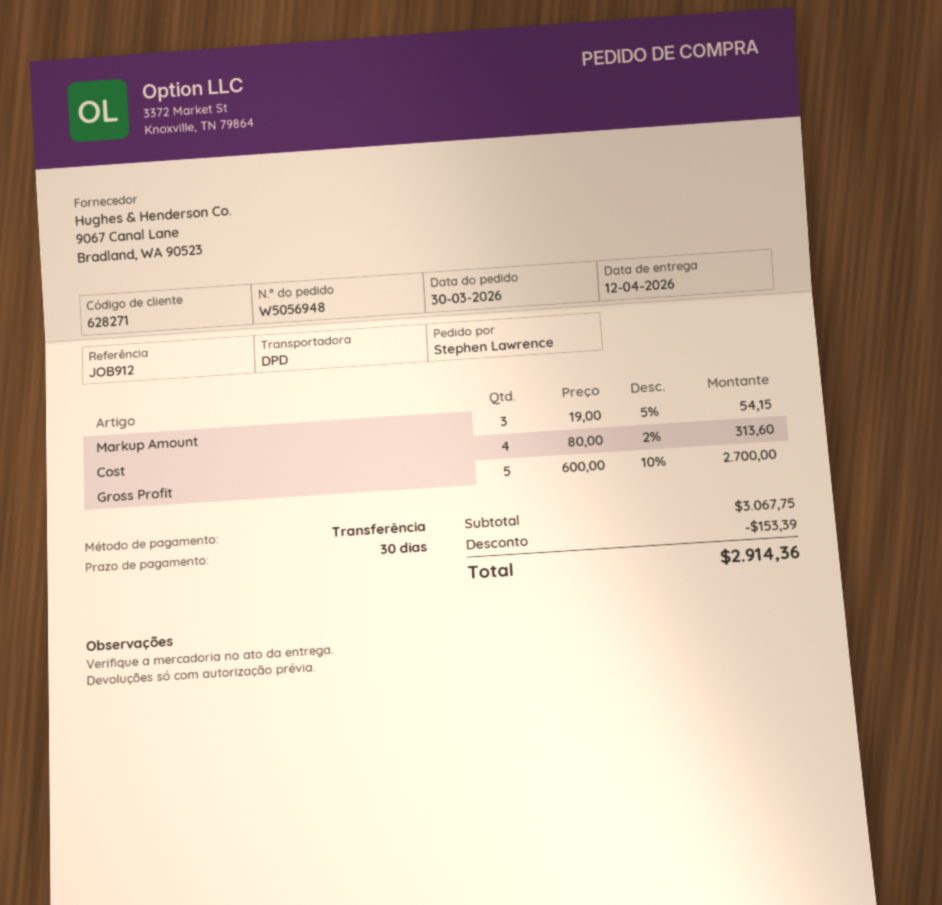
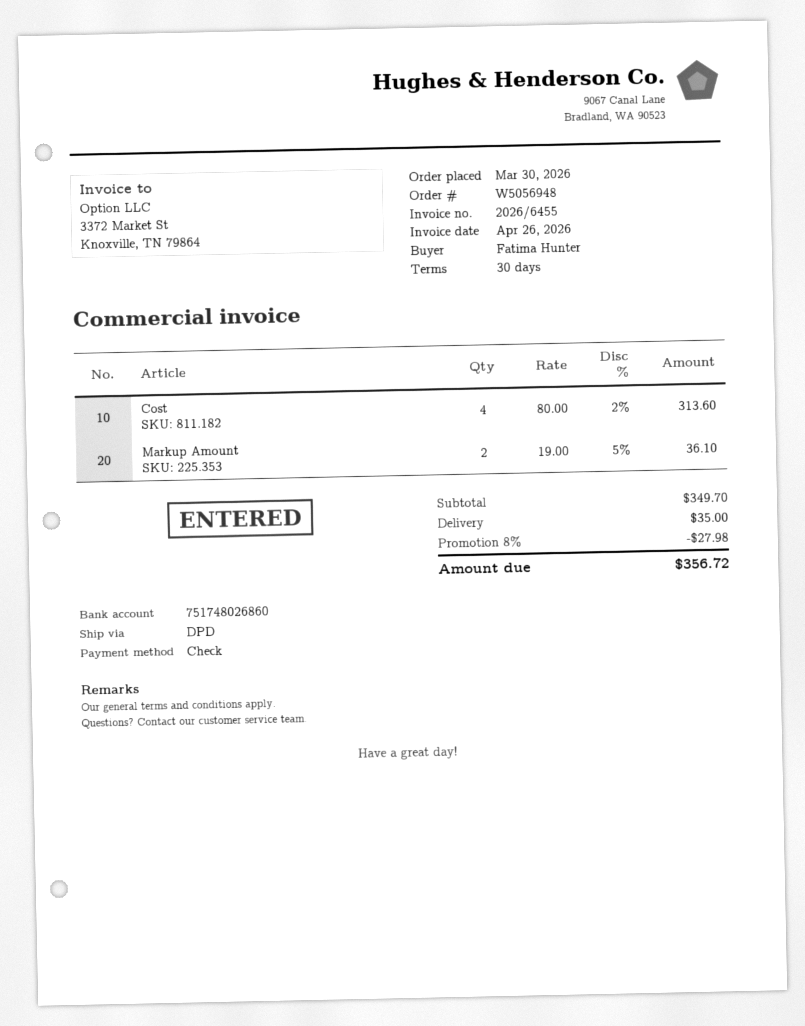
ordered by: Stephen Lawrence -> Fatima Hunter
payment method: bank transfer -> cheque
Markup Amount: 3 x 19.00 - 5% = 54.15 -> 2 x 19.00 - 5% = 36.10
Gross Profit: 5 x 600.00 - 10% = 2700.00 -> none
subtotal: 3067.75 -> 349.70
discount: 153.39 -> 27.98
shipping: none -> 35.00
total: 2914.36 -> 356.72

